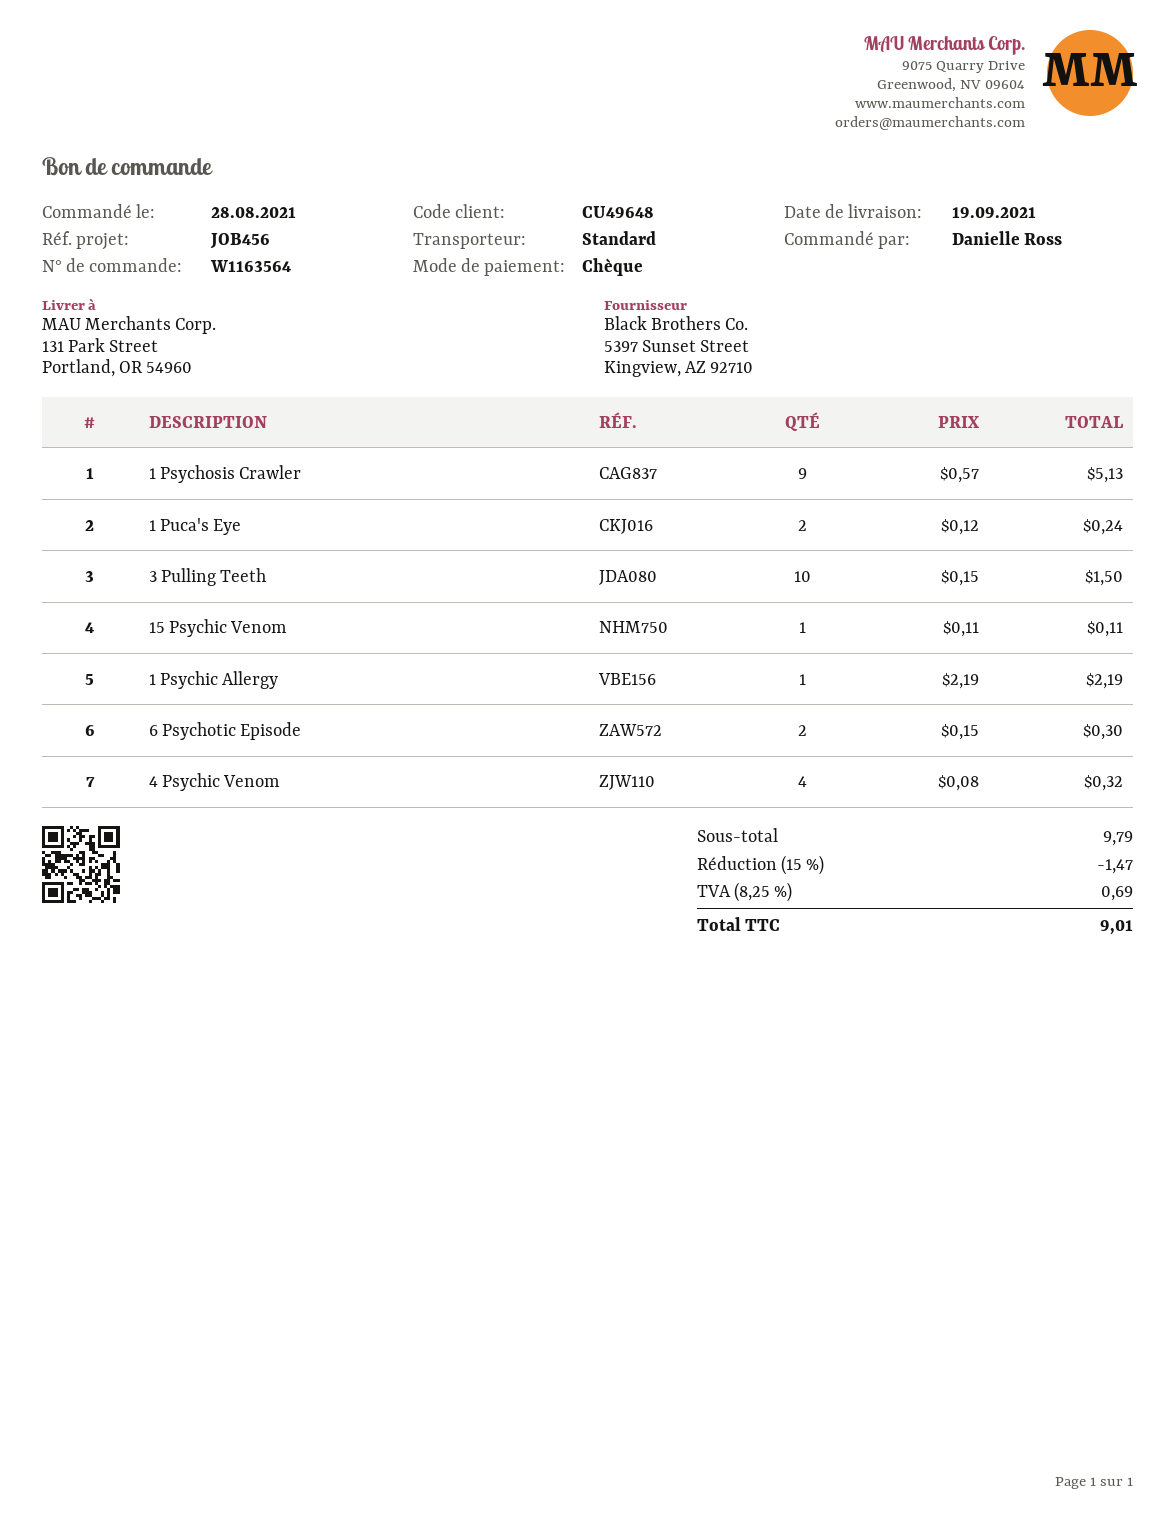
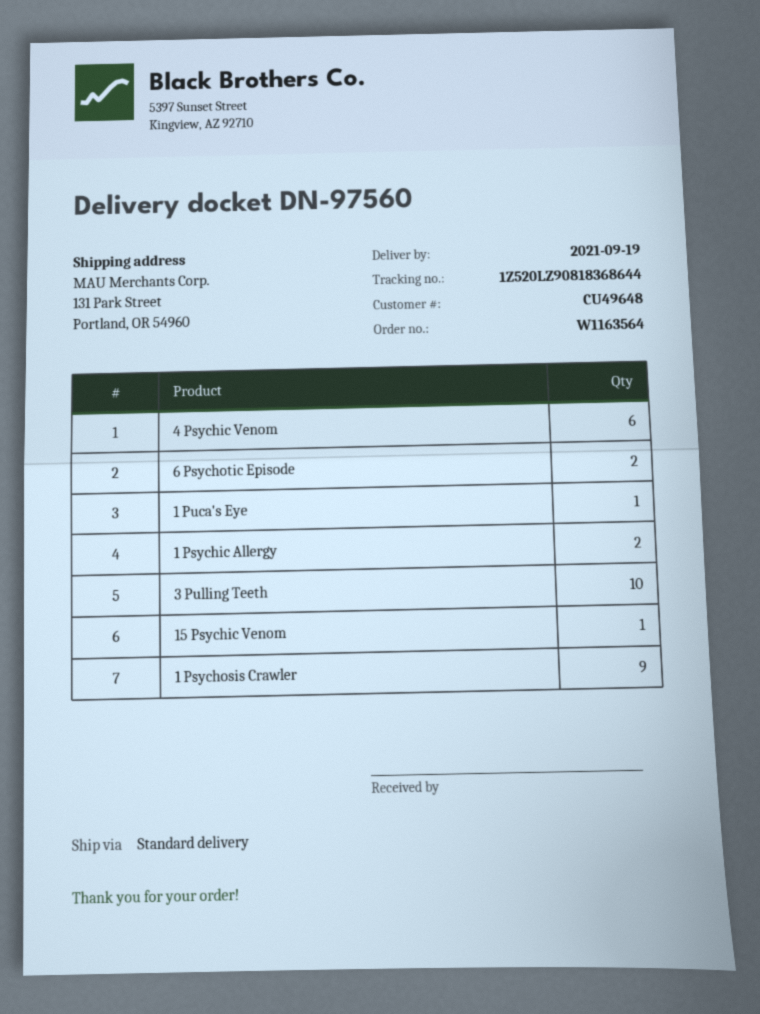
1 Puca's Eye: 2 -> 1
1 Psychic Allergy: 1 -> 2
4 Psychic Venom: 4 -> 6

